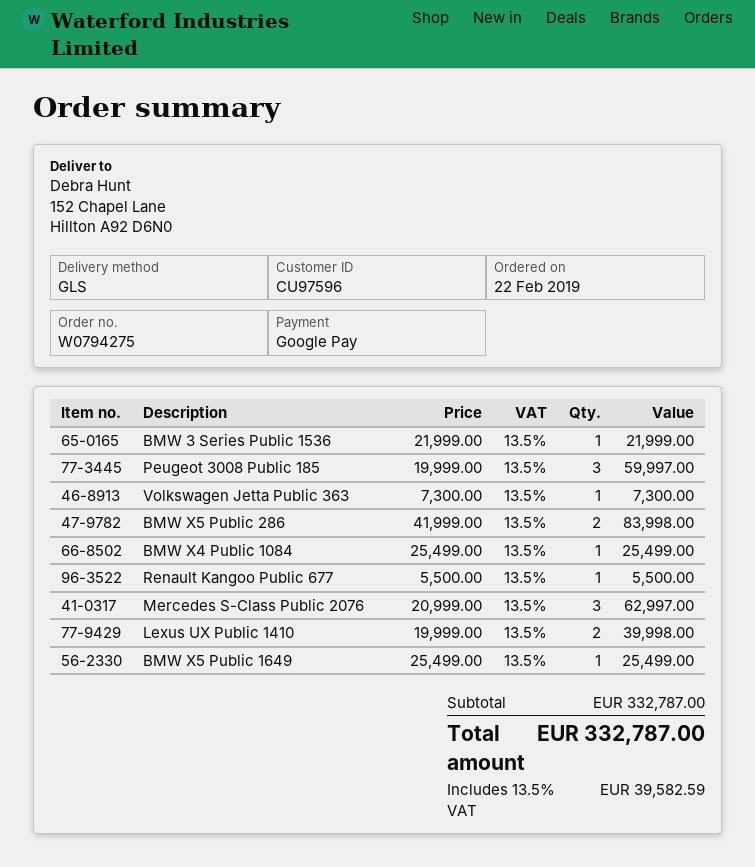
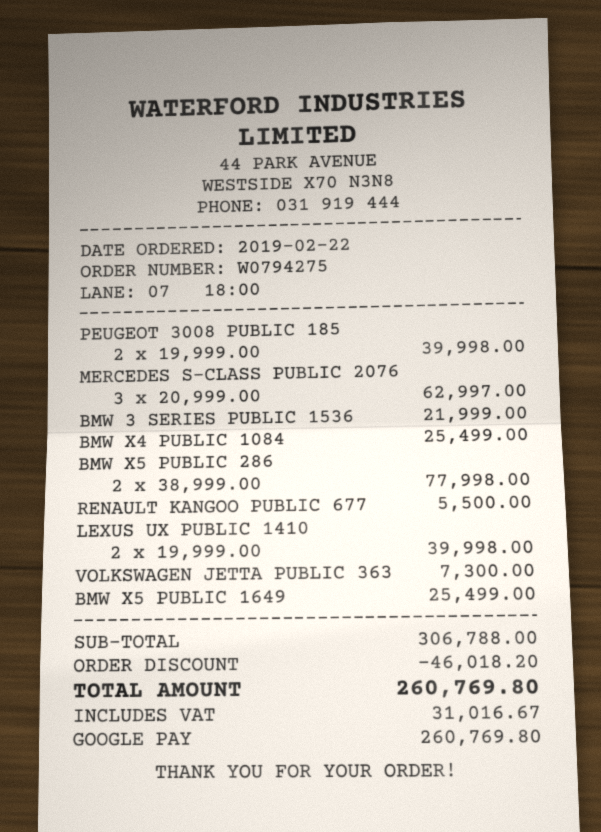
Peugeot 3008 Public 185: 3 x 19999.00 = 59997.00 -> 2 x 19999.00 = 39998.00
BMW X5 Public 286: 2 x 41999.00 = 83998.00 -> 2 x 38999.00 = 77998.00
subtotal: 332787.00 -> 306788.00
discount: none -> 46018.20
tax: 39582.59 -> 31016.67
total: 332787.00 -> 260769.80

